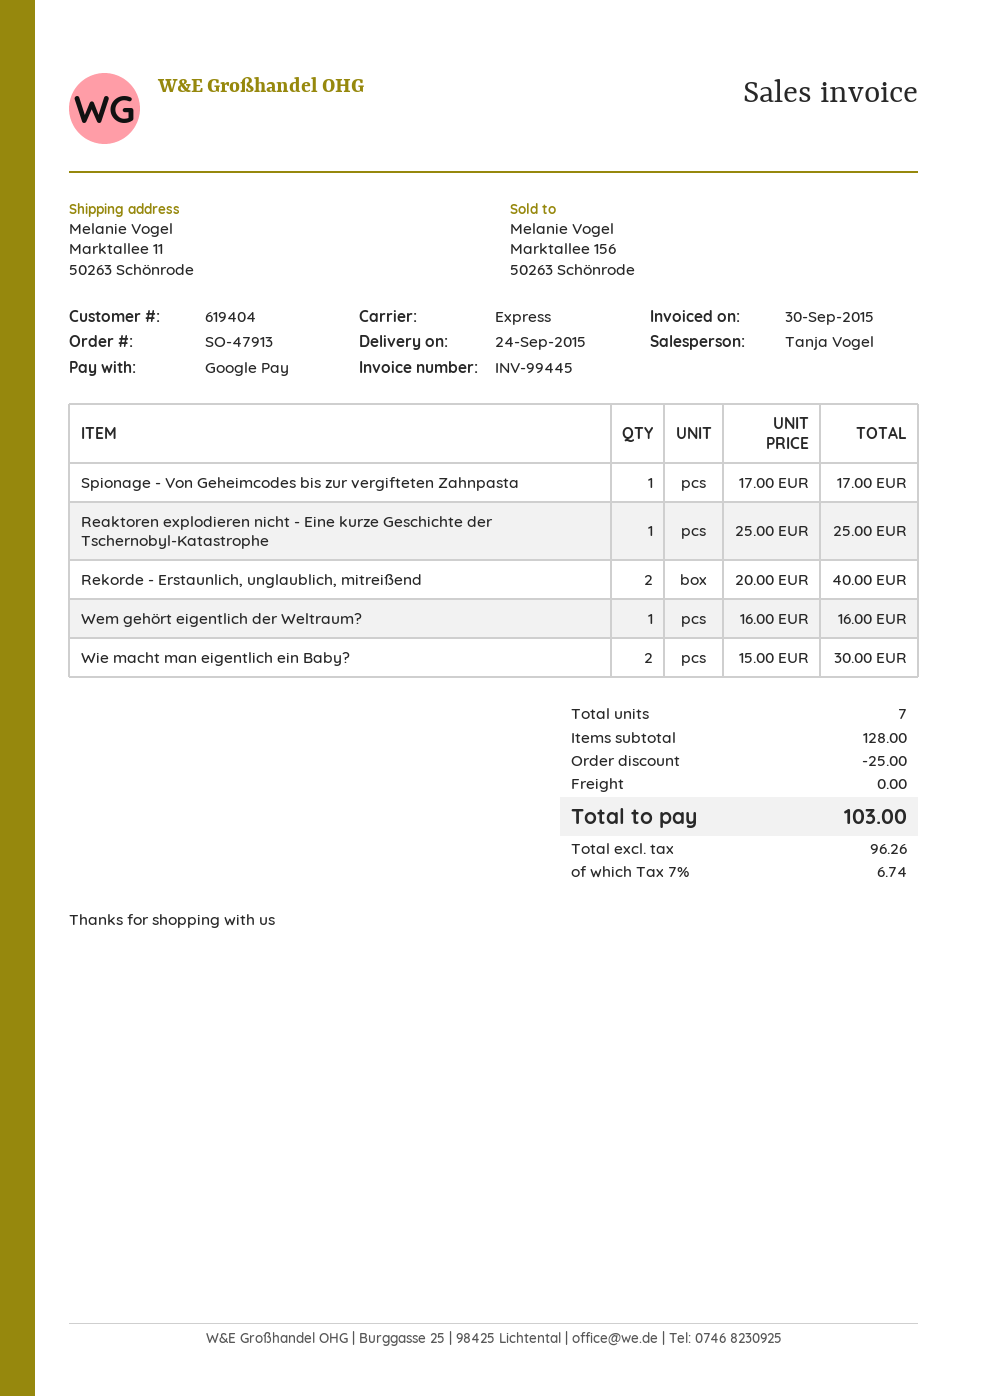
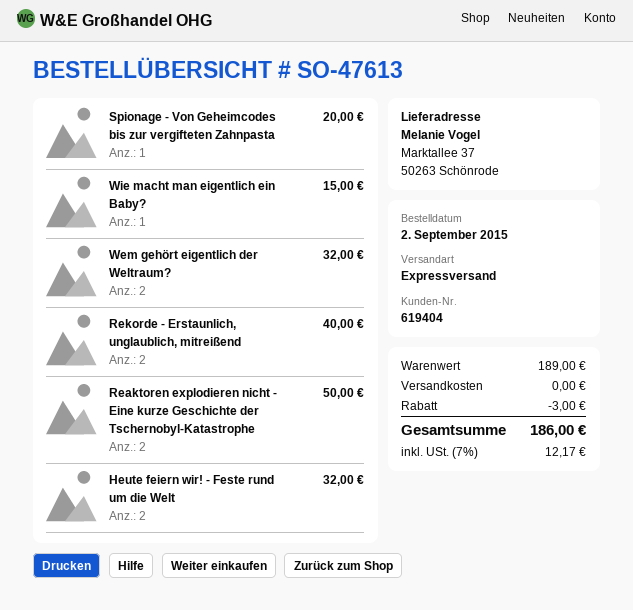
order number: SO-47913 -> SO-47613
ship to: Marktallee 11, 50263 Schönrode -> Marktallee 37, 50263 Schönrode
Spionage - Von Geheimcodes bis zur vergifteten Zahnpasta: 1 for 17.00 -> 1 for 20.00
Reaktoren explodieren nicht - Eine kurze Geschichte der Tschernobyl-Katastrophe: 1 for 25.00 -> 2 for 50.00
Wem gehört eigentlich der Weltraum?: 1 for 16.00 -> 2 for 32.00
Wie macht man eigentlich ein Baby?: 2 for 30.00 -> 1 for 15.00
Heute feiern wir! - Feste rund um die Welt: none -> 2 for 32.00
subtotal: 128.00 -> 189.00
discount: 25.00 -> 3.00
tax: 7% = 6.74 -> 7% = 12.17
total: 103.00 -> 186.00

